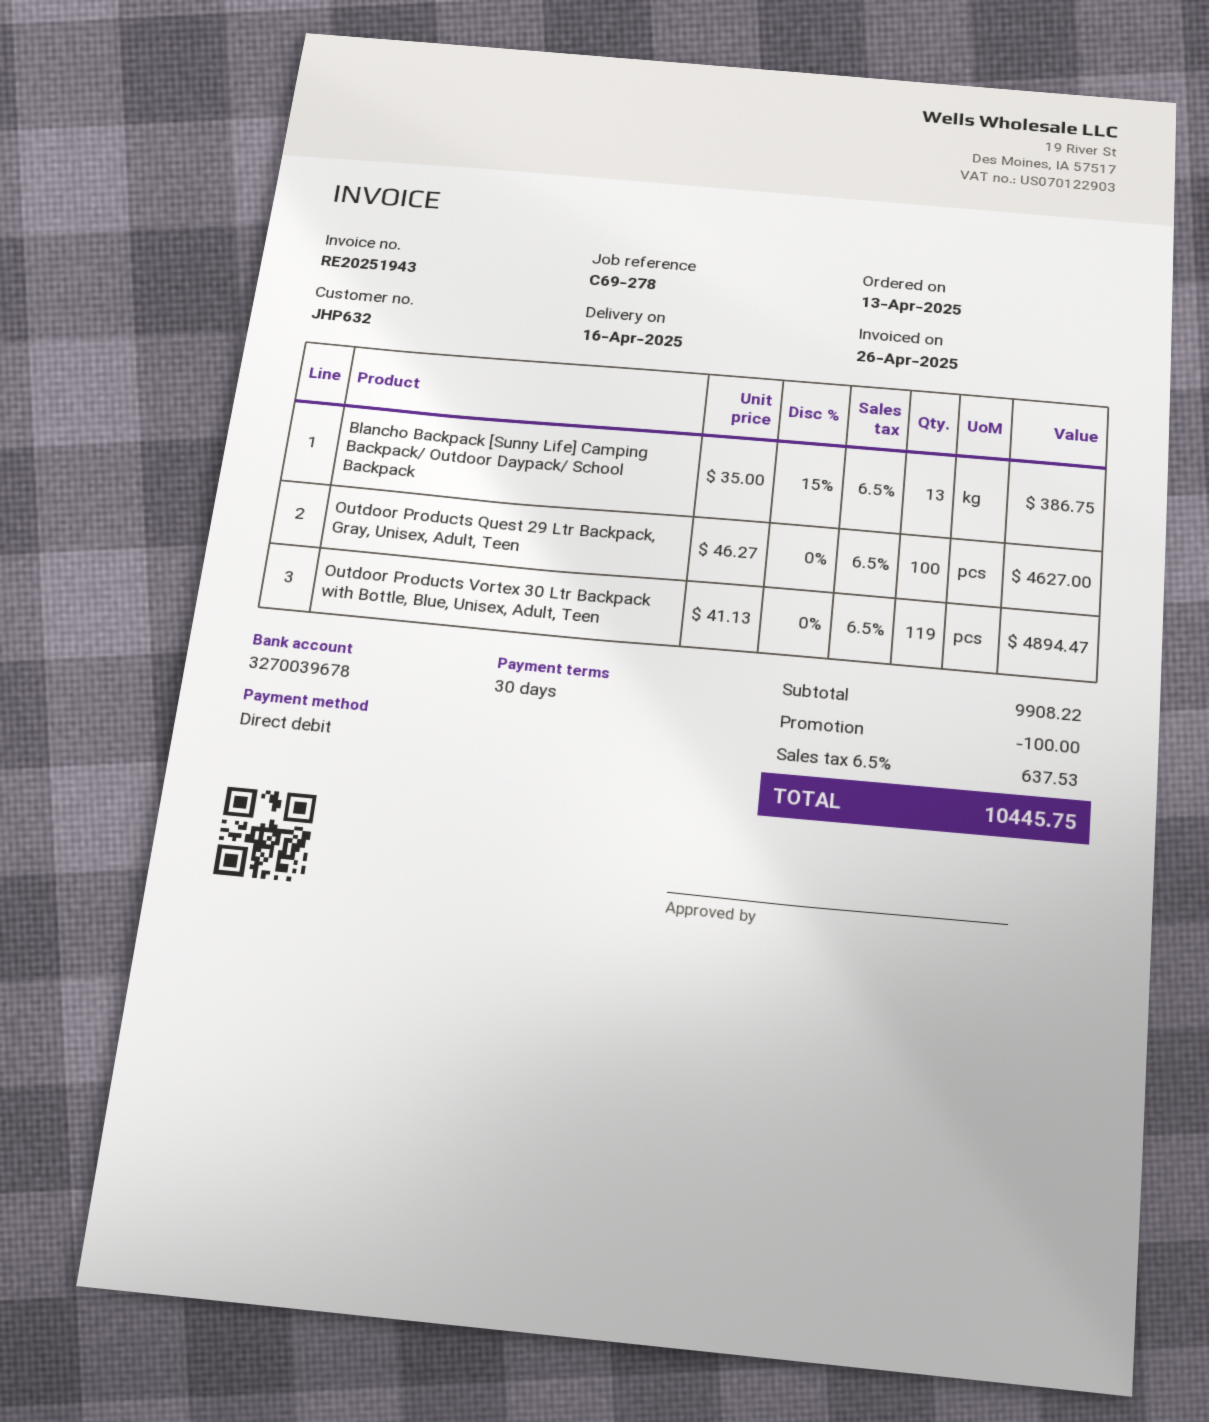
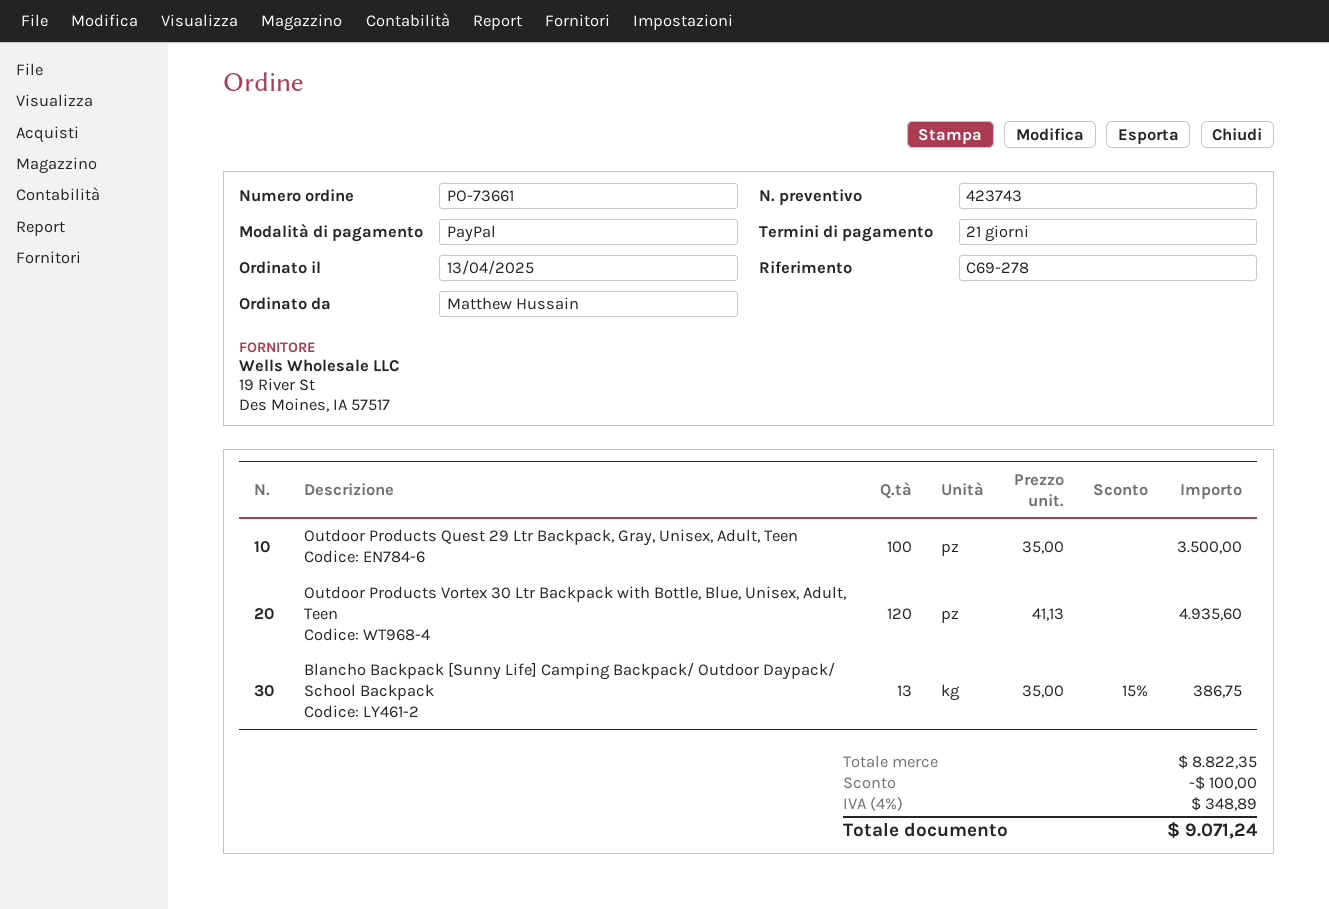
payment terms: 30 days -> 21 days
payment method: direct debit -> PayPal
Outdoor Products Quest 29 Ltr Backpack, Gray, Unisex, Adult, Teen: 100 x 46.27 = 4627.00 -> 100 x 35.00 = 3500.00
Outdoor Products Vortex 30 Ltr Backpack with Bottle, Blue, Unisex, Adult, Teen: 119 x 41.13 = 4894.47 -> 120 x 41.13 = 4935.60
subtotal: 9908.22 -> 8822.35
tax: 6.5% = 637.53 -> 4% = 348.89
total: 10445.75 -> 9071.24

